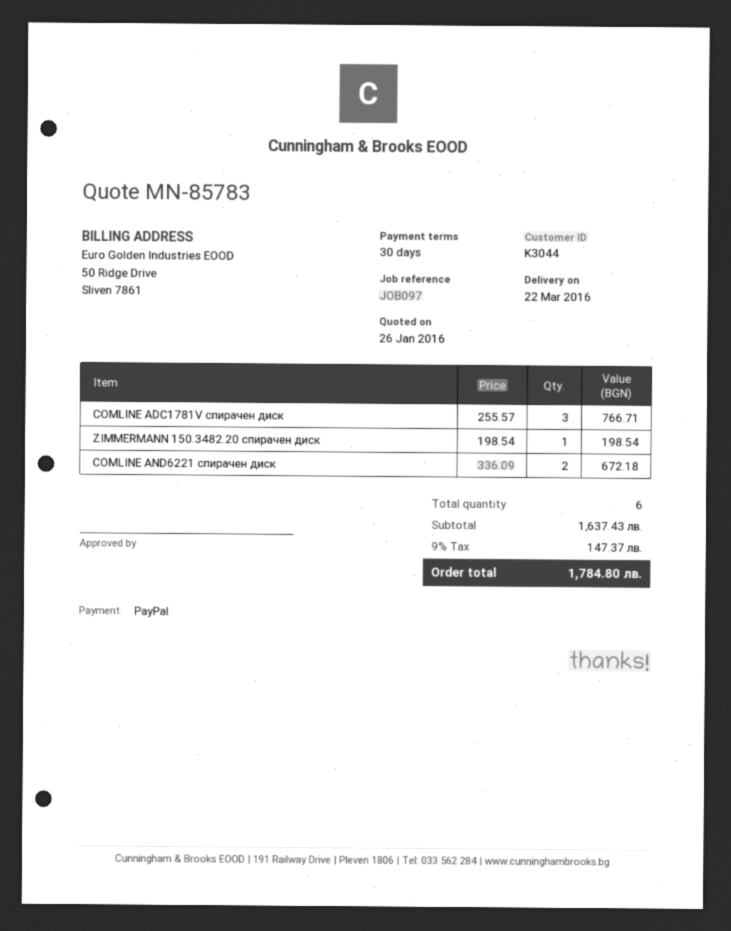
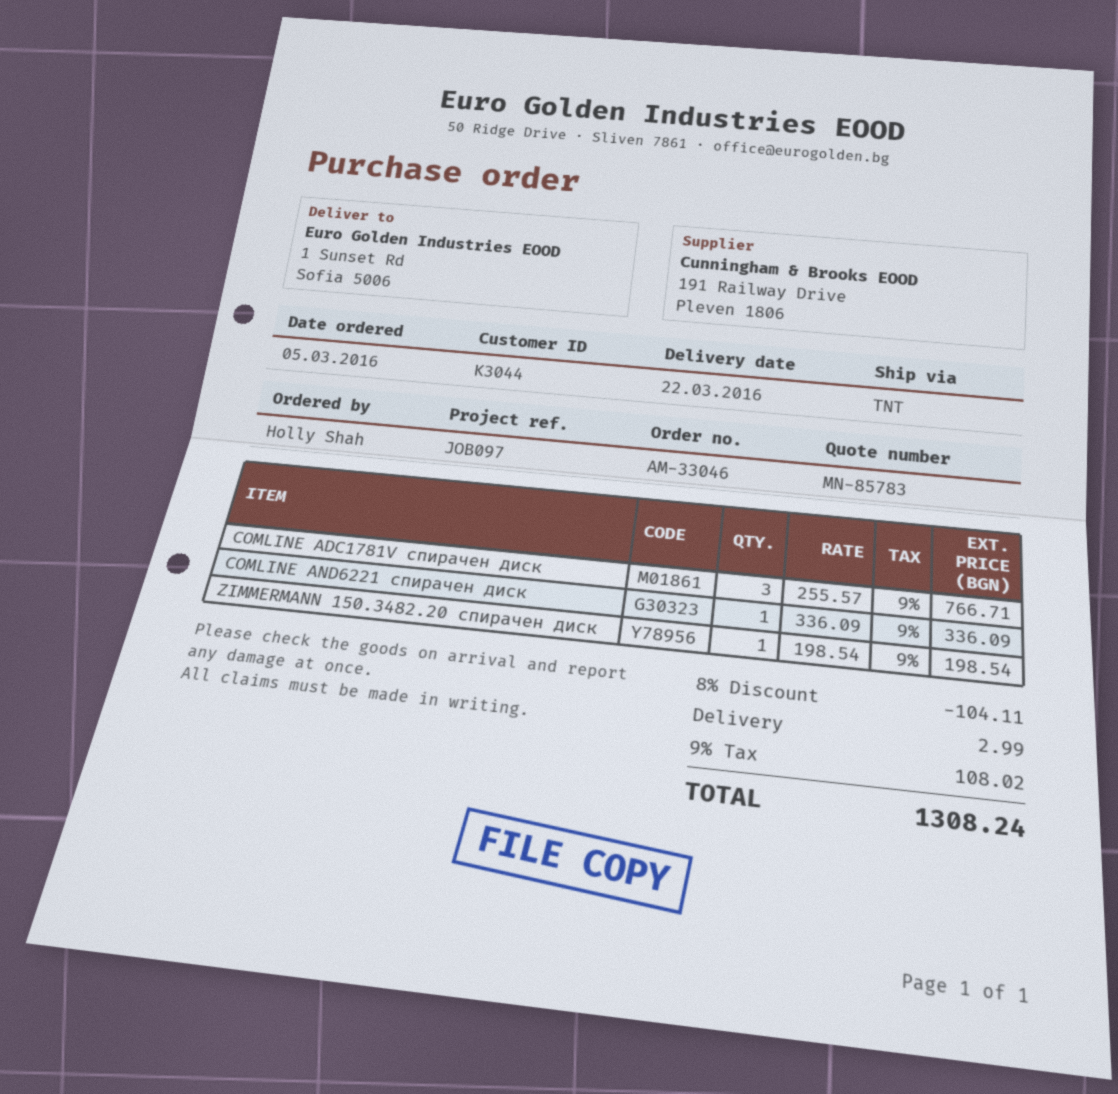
COMLINE AND6221 спирачен диск: 2 x 336.09 = 672.18 -> 1 x 336.09 = 336.09
discount: none -> 8% = 104.11
shipping: none -> 2.99
tax: 9% = 147.37 -> 9% = 108.02
total: 1784.80 -> 1308.24

